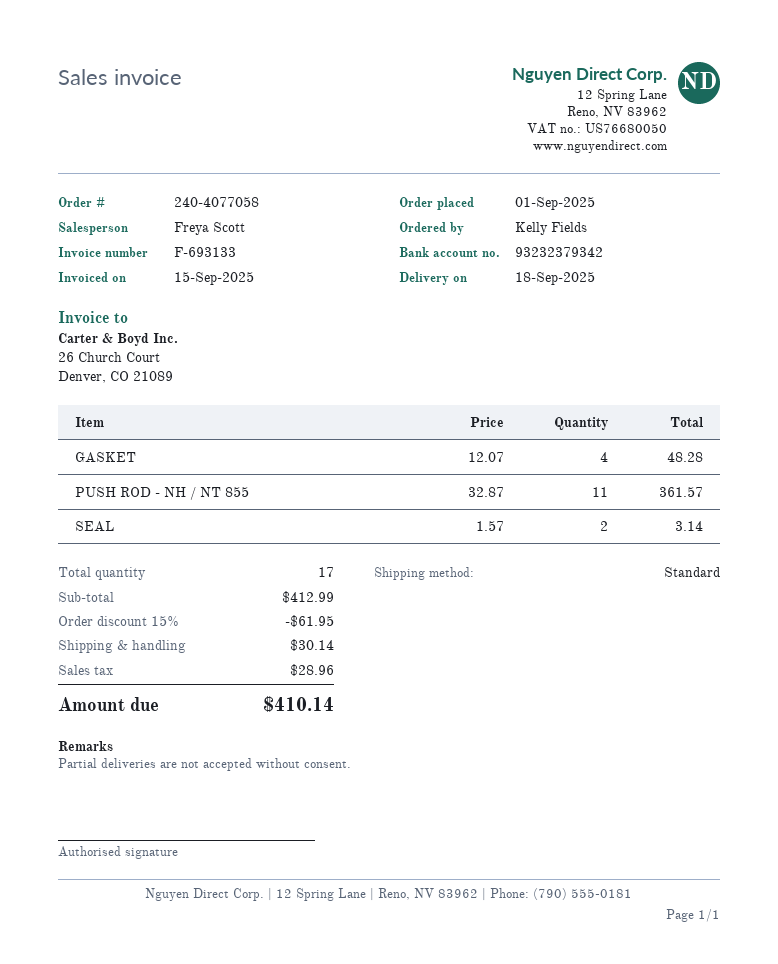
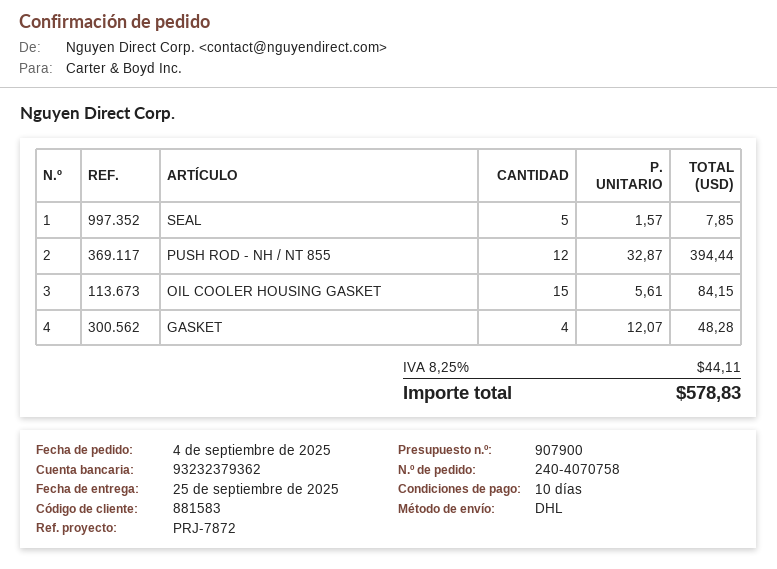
order number: 240-4077058 -> 240-4070758
order date: 2025-09-01 -> 2025-09-04
delivery date: 2025-09-18 -> 2025-09-25
bank account: 93232379342 -> 93232379362
shipping method: standard -> DHL
PUSH ROD - NH / NT 855: 11 x 32.87 = 361.57 -> 12 x 32.87 = 394.44
SEAL: 2 x 1.57 = 3.14 -> 5 x 1.57 = 7.85
OIL COOLER HOUSING GASKET: none -> 15 x 5.61 = 84.15
discount: 15% = 61.95 -> none
shipping: 30.14 -> none
tax: 28.96 -> 44.11
total: 410.14 -> 578.83

